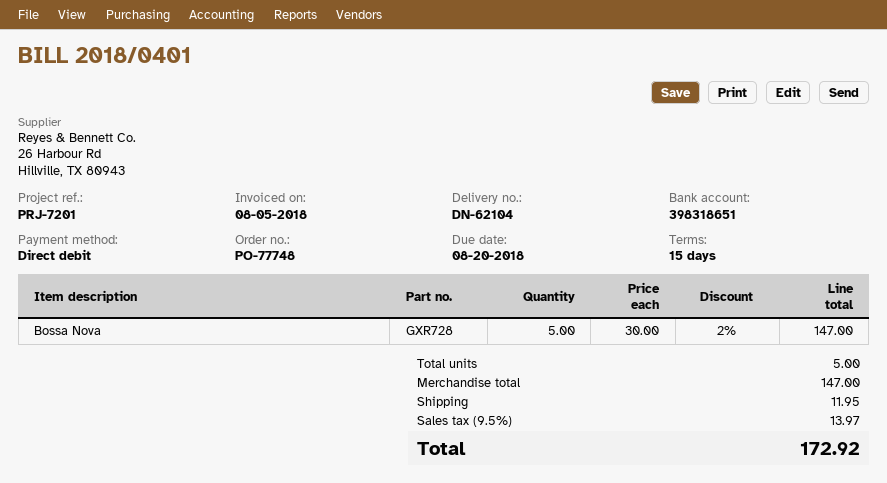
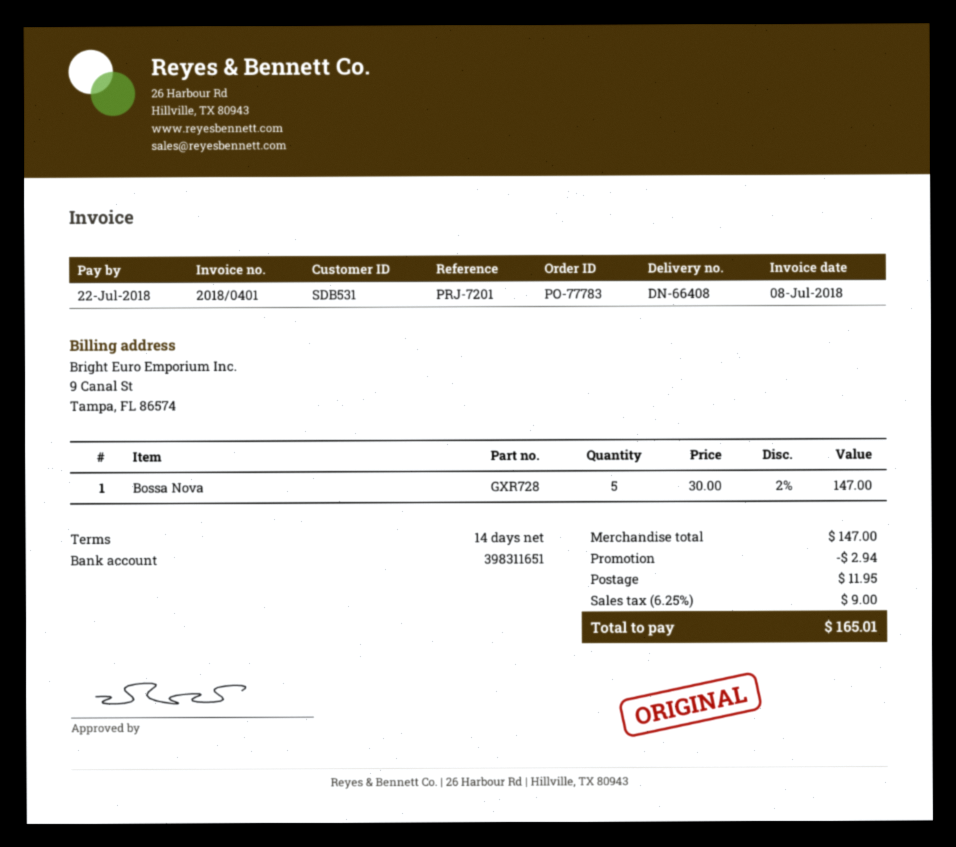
order number: PO-77748 -> PO-77783
delivery note number: DN-62104 -> DN-66408
invoice date: 2018-08-05 -> 2018-07-08
payment terms: 15 days -> 14 days
due date: 2018-08-20 -> 2018-07-22
bank account: 398318651 -> 398311651
discount: none -> 2.94
tax: 9.5% = 13.97 -> 6.25% = 9.00
total: 172.92 -> 165.01

